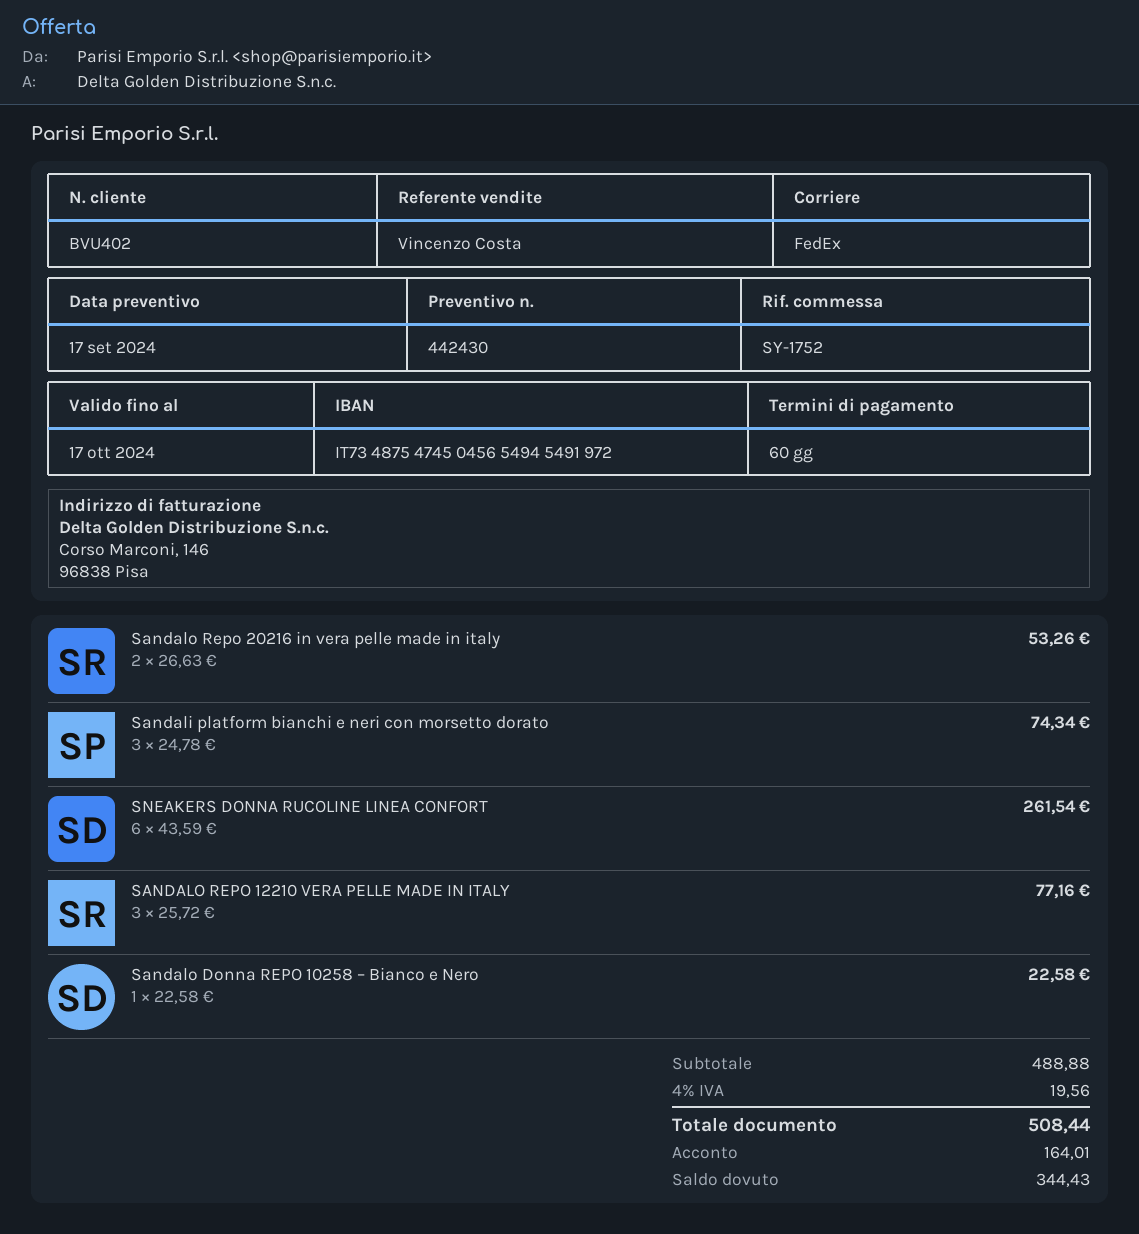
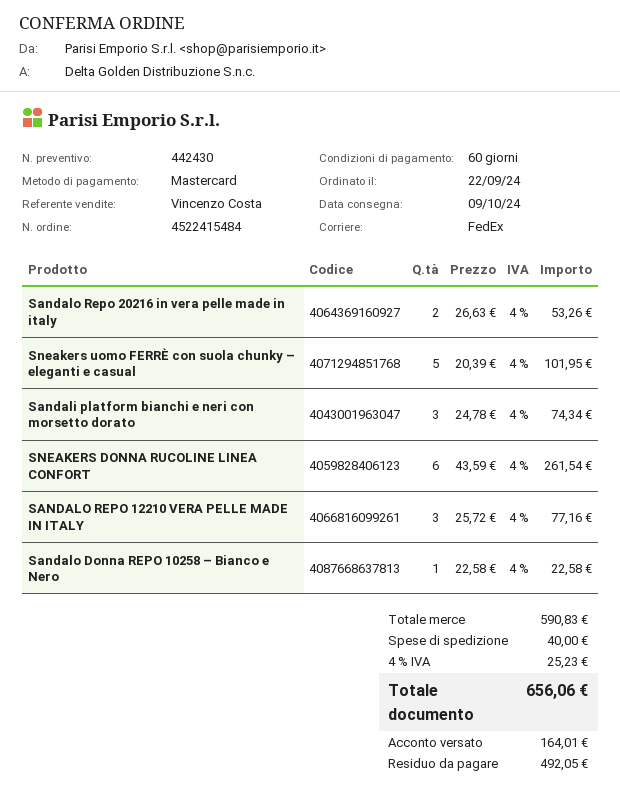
Sneakers uomo FERRÈ con suola chunky – eleganti e casual: none -> 5 x 20.39 = 101.95
subtotal: 488.88 -> 590.83
shipping: none -> 40.00
tax: 4% = 19.56 -> 4% = 25.23
total: 508.44 -> 656.06
balance: 344.43 -> 492.05

